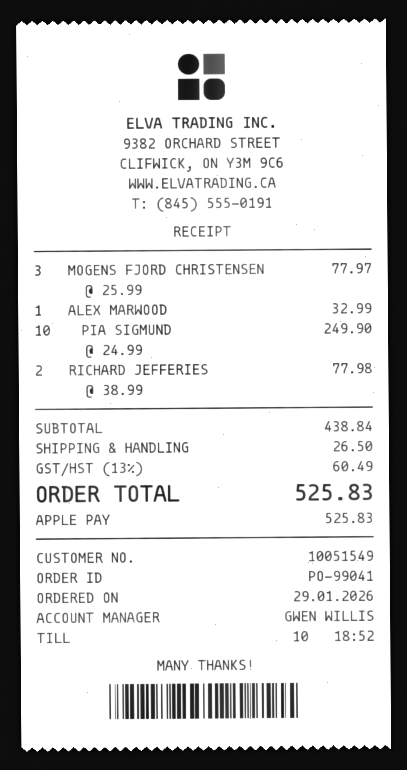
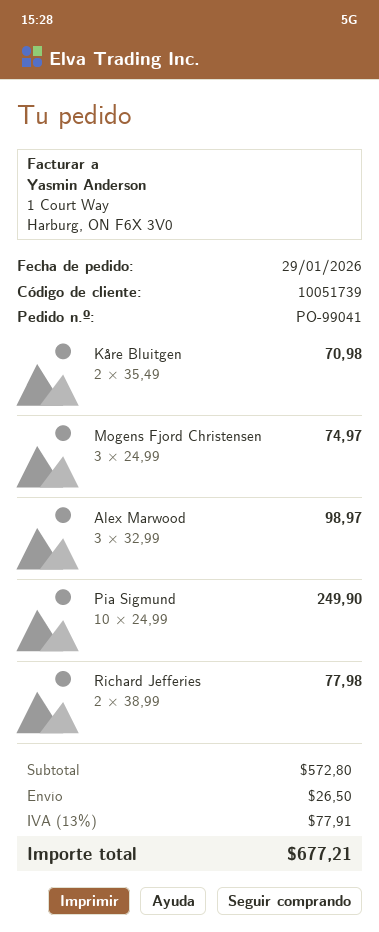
customer number: 10051549 -> 10051739
MOGENS FJORD CHRISTENSEN: 3 x 25.99 = 77.97 -> 3 x 24.99 = 74.97
ALEX MARWOOD: 1 x 32.99 = 32.99 -> 3 x 32.99 = 98.97
Kåre Bluitgen: none -> 2 x 35.49 = 70.98
subtotal: 438.84 -> 572.80
tax: 13% = 60.49 -> 13% = 77.91
total: 525.83 -> 677.21

